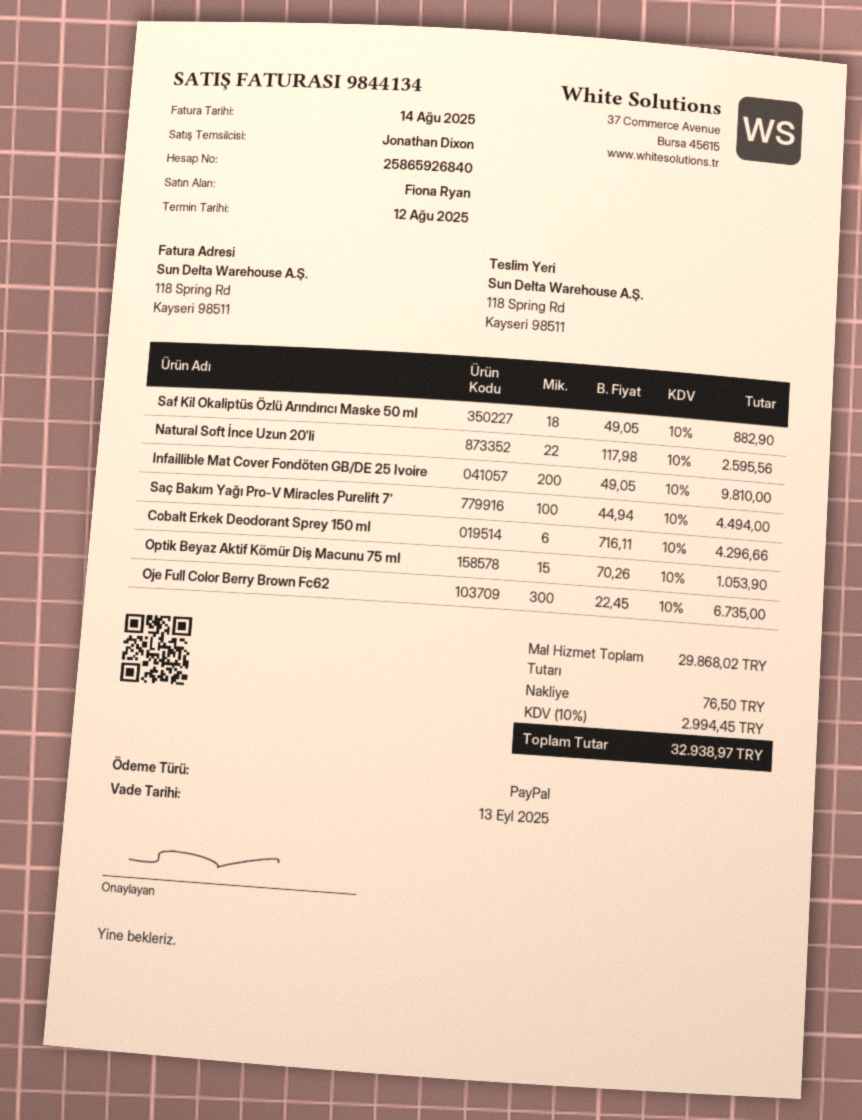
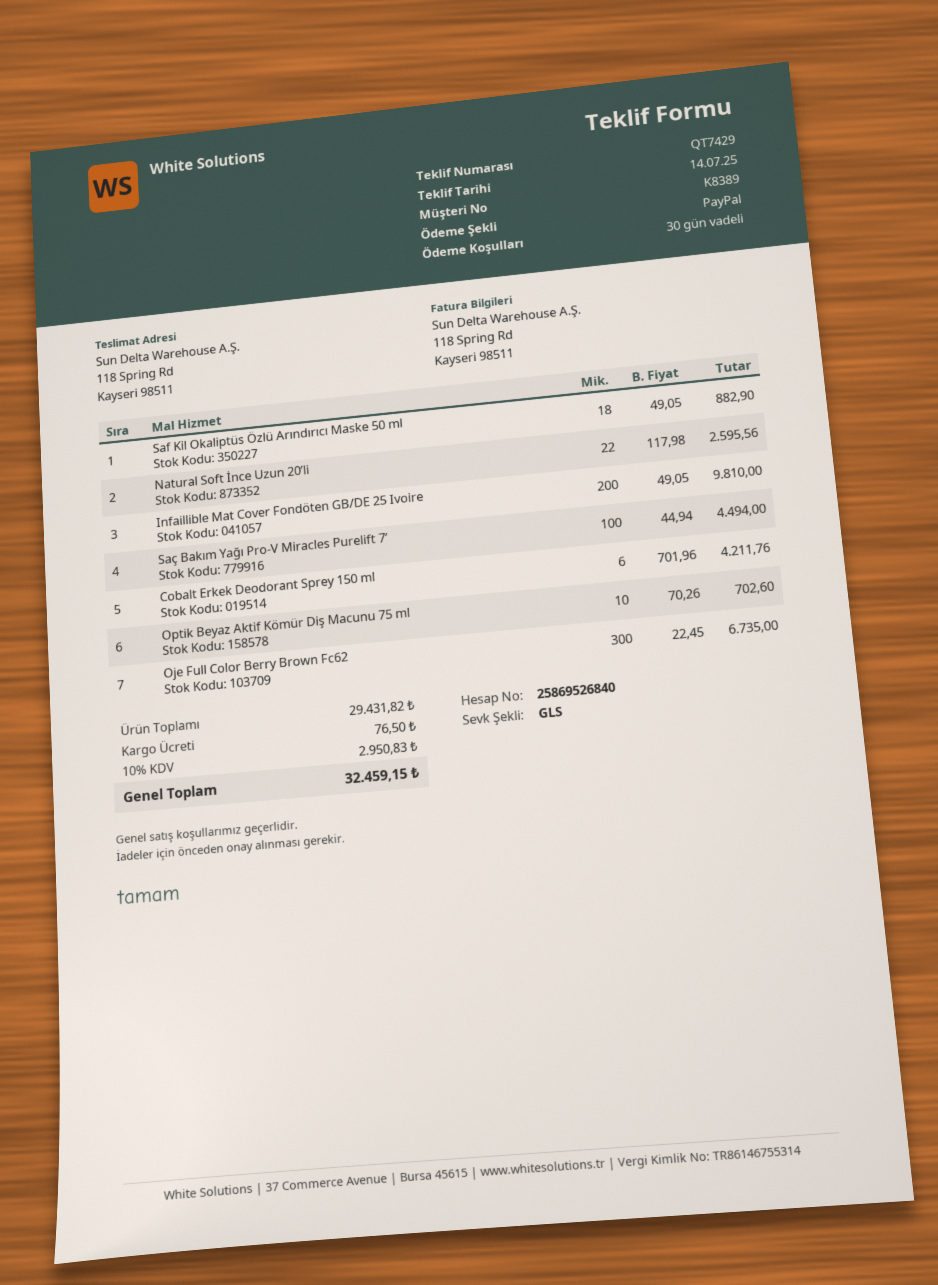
bank account: 25865926840 -> 25869526840
Cobalt Erkek Deodorant Sprey 150 ml: 6 x 716.11 = 4296.66 -> 6 x 701.96 = 4211.76
Optik Beyaz Aktif Kömür Diş Macunu 75 ml: 15 x 70.26 = 1053.90 -> 10 x 70.26 = 702.60
subtotal: 29868.02 -> 29431.82
tax: 10% = 2994.45 -> 10% = 2950.83
total: 32938.97 -> 32459.15

